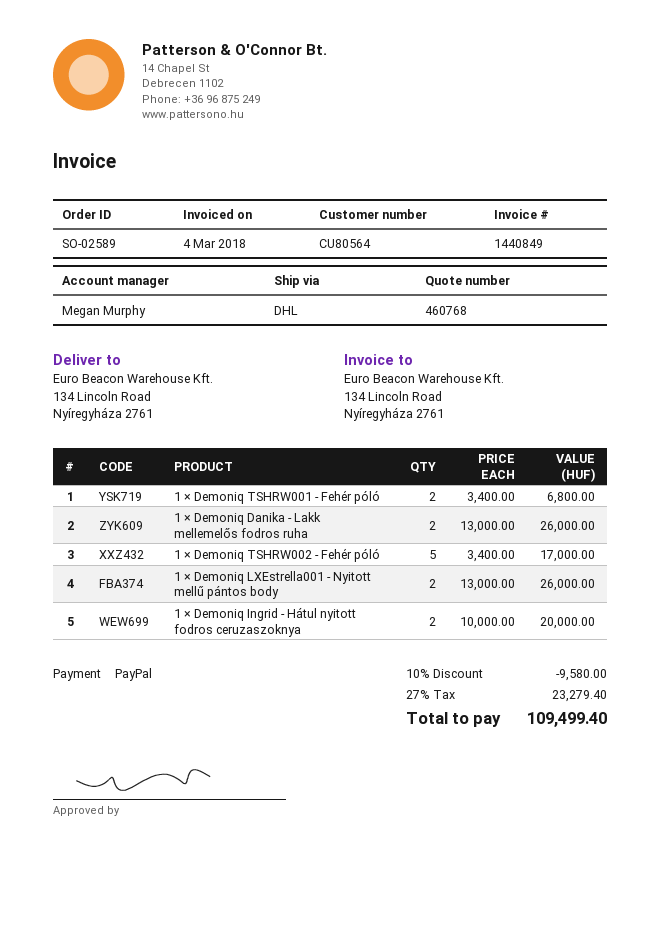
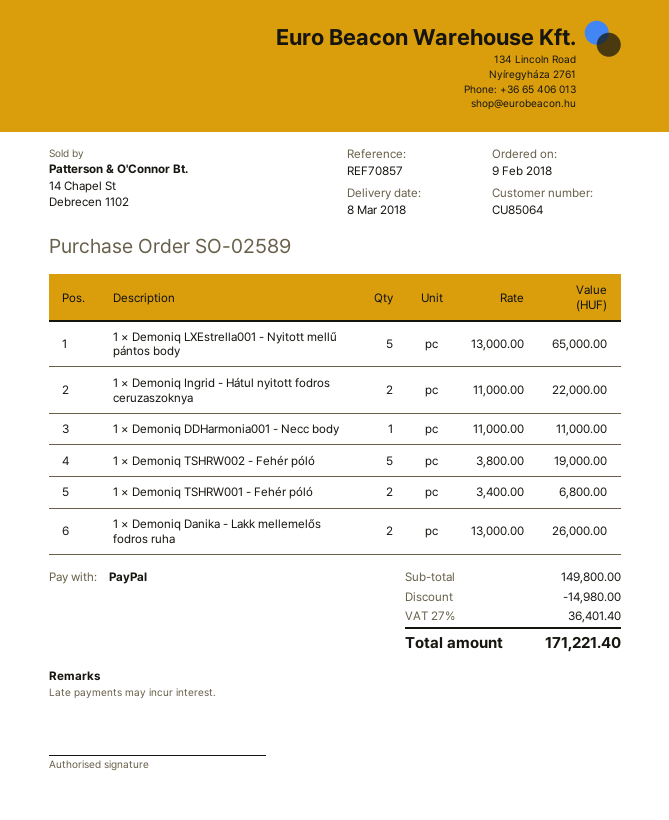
customer number: CU80564 -> CU85064
1 × Demoniq TSHRW002 - Fehér póló: 5 x 3400.00 = 17000.00 -> 5 x 3800.00 = 19000.00
1 × Demoniq LXEstrella001 - Nyitott mellű pántos body: 2 x 13000.00 = 26000.00 -> 5 x 13000.00 = 65000.00
1 × Demoniq Ingrid - Hátul nyitott fodros ceruzaszoknya: 2 x 10000.00 = 20000.00 -> 2 x 11000.00 = 22000.00
1 × Demoniq DDHarmonia001 - Necc body: none -> 1 x 11000.00 = 11000.00
discount: 9580.00 -> 14980.00
tax: 27% = 23279.40 -> 27% = 36401.40
total: 109499.40 -> 171221.40

